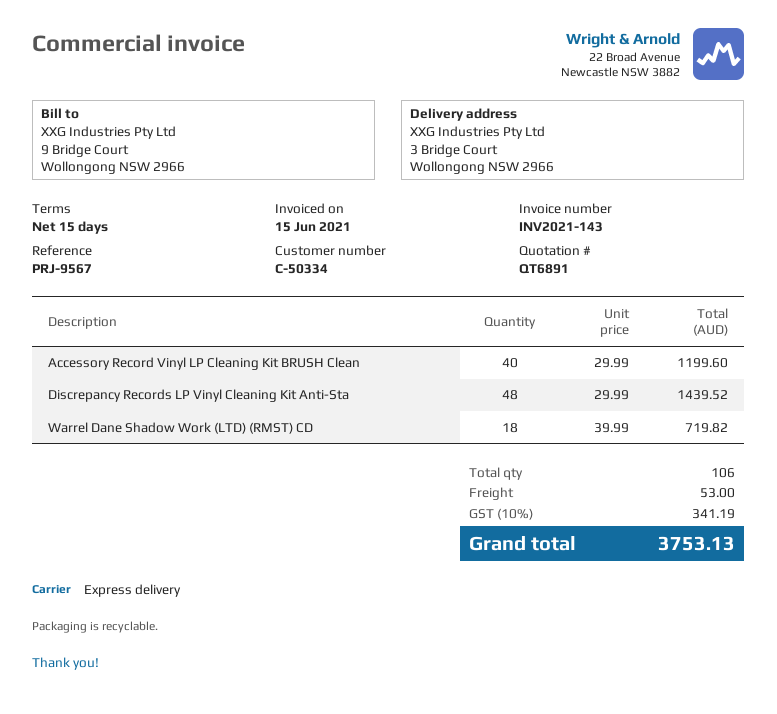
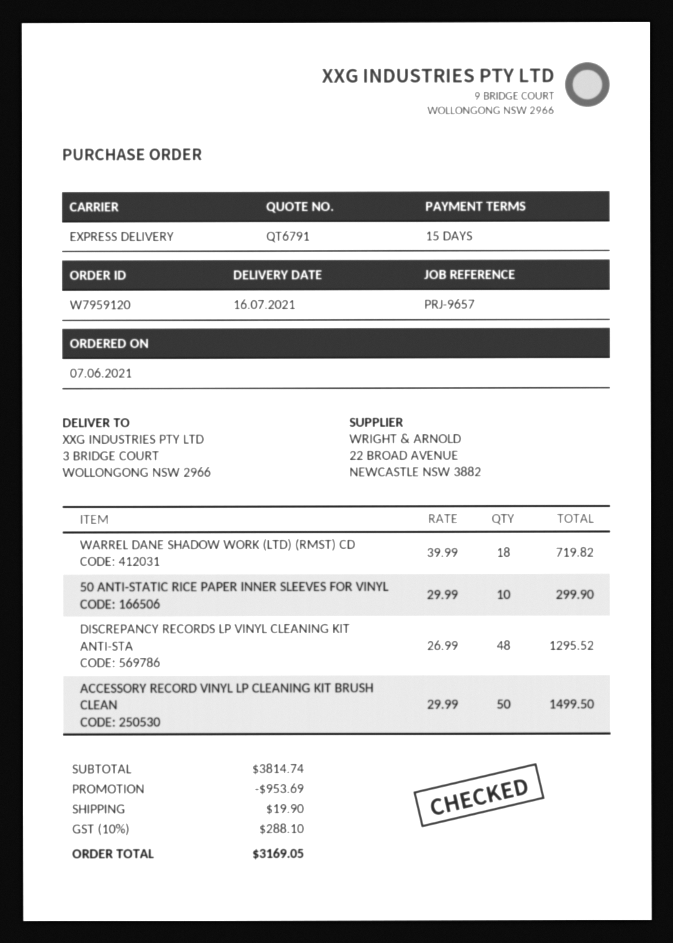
quote number: QT6891 -> QT6791
reference: PRJ-9567 -> PRJ-9657
Accessory Record Vinyl LP Cleaning Kit BRUSH Clean: 40 x 29.99 = 1199.60 -> 50 x 29.99 = 1499.50
Discrepancy Records LP Vinyl Cleaning Kit Anti-Sta: 48 x 29.99 = 1439.52 -> 48 x 26.99 = 1295.52
50 ANTI-STATIC RICE PAPER INNER SLEEVES FOR VINYL: none -> 10 x 29.99 = 299.90
discount: none -> 953.69
shipping: 53.00 -> 19.90
tax: 10% = 341.19 -> 10% = 288.10
total: 3753.13 -> 3169.05

